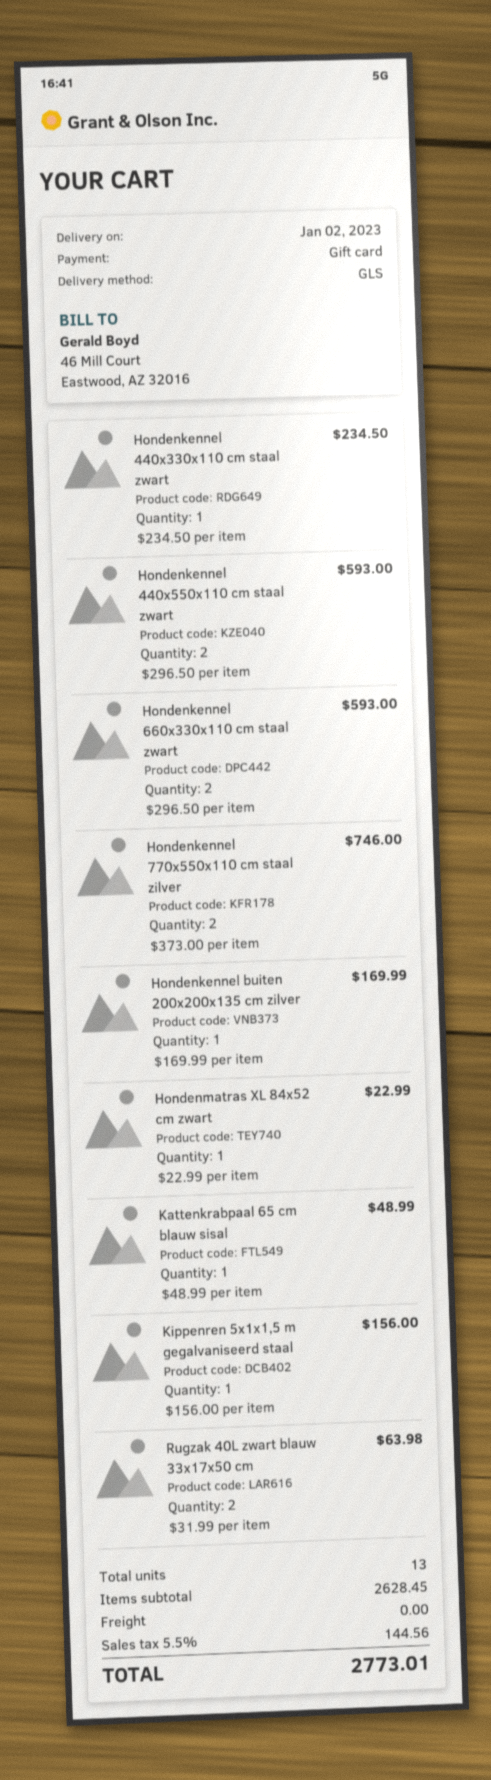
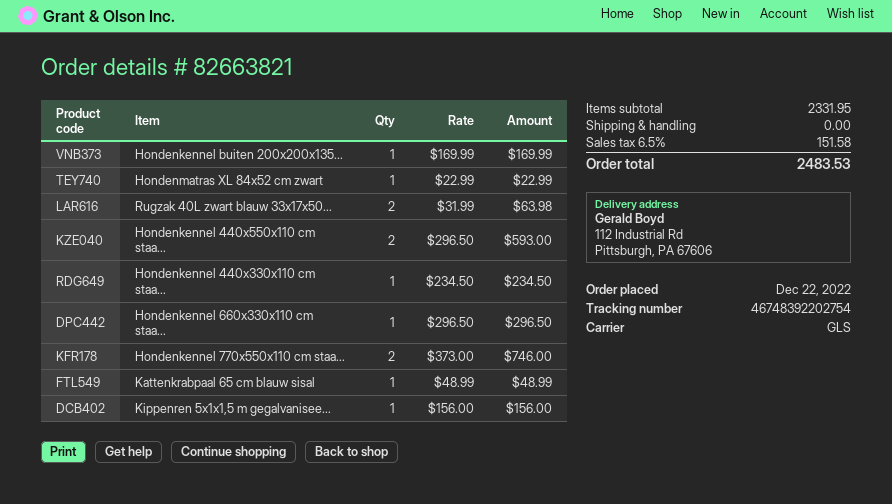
Hondenkennel 660x330x110 cm staal zwart: 2 x 296.50 = 593.00 -> 1 x 296.50 = 296.50
subtotal: 2628.45 -> 2331.95
tax: 5.5% = 144.56 -> 6.5% = 151.58
total: 2773.01 -> 2483.53

